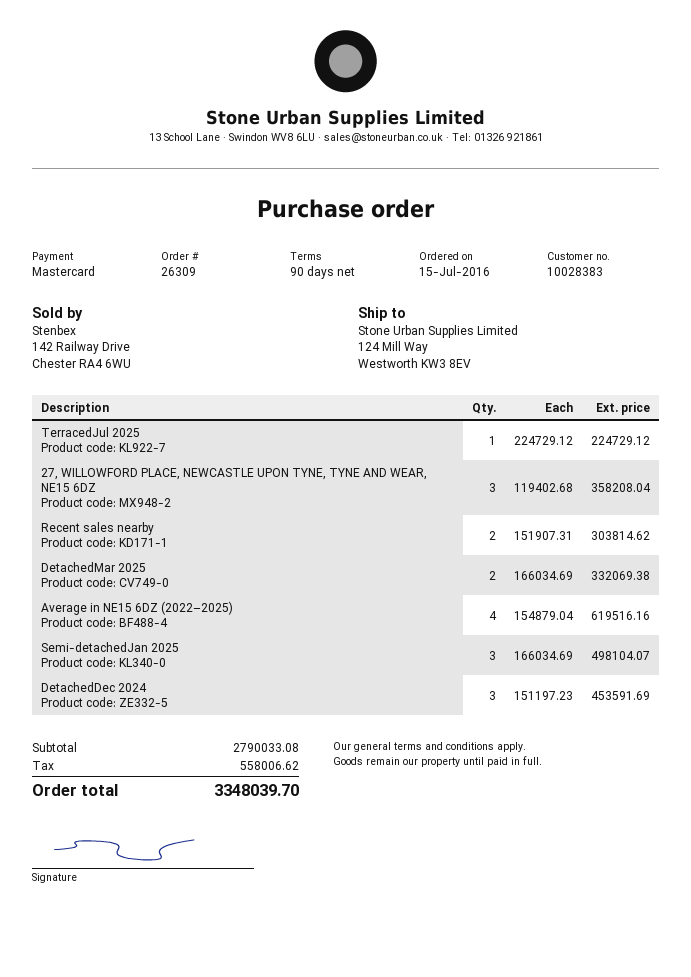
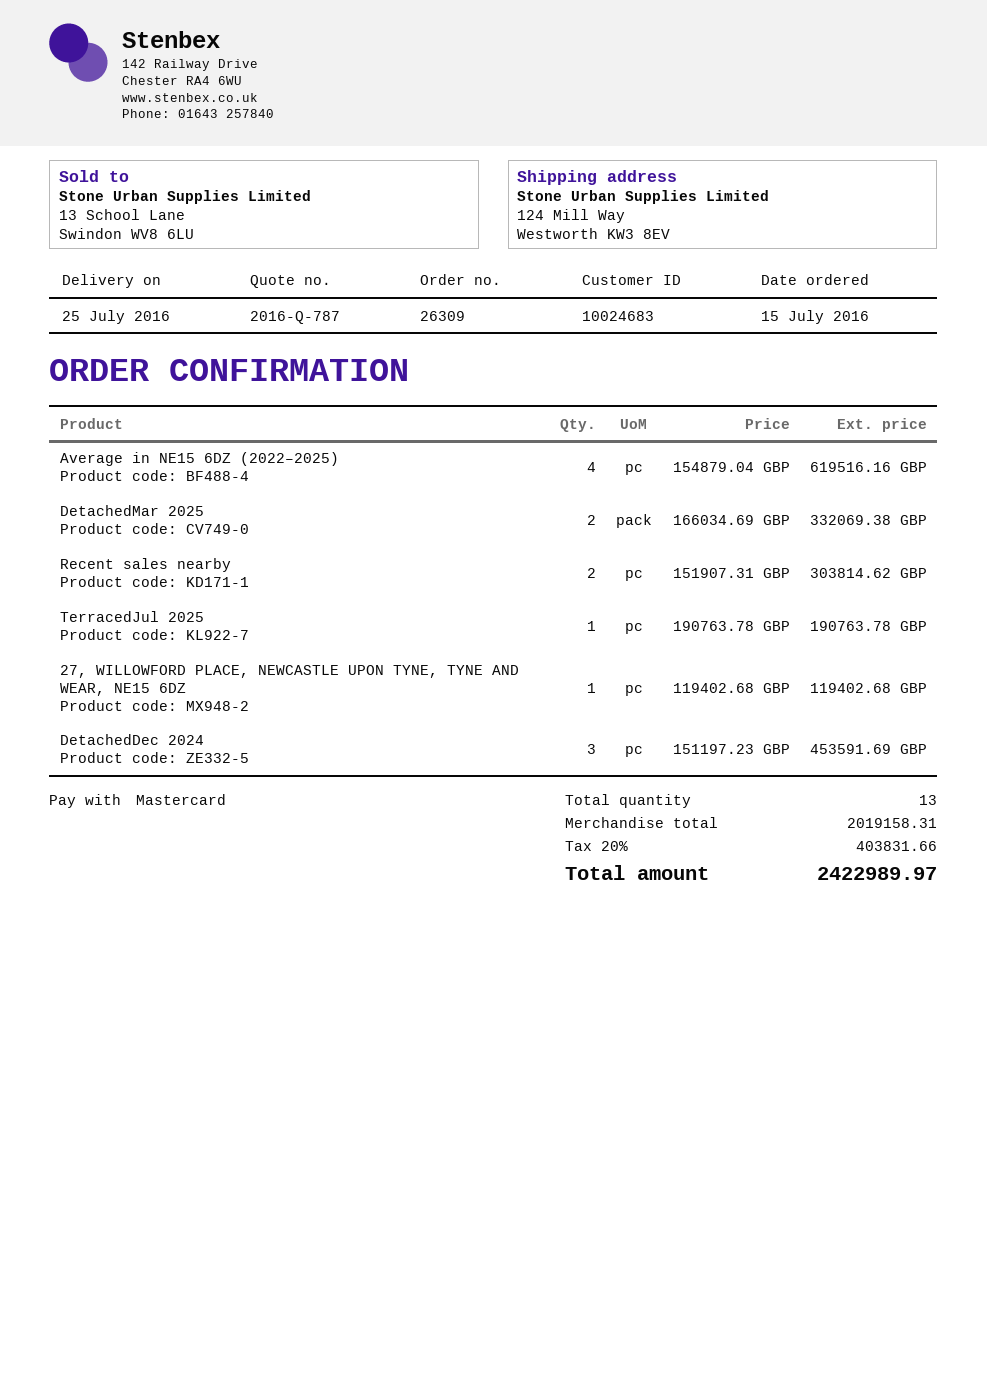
customer number: 10028383 -> 10024683
TerracedJul 2025: 1 x 224729.12 = 224729.12 -> 1 x 190763.78 = 190763.78
27, WILLOWFORD PLACE, NEWCASTLE UPON TYNE, TYNE AND WEAR, NE15 6DZ: 3 x 119402.68 = 358208.04 -> 1 x 119402.68 = 119402.68
Semi-detachedJan 2025: 3 x 166034.69 = 498104.07 -> none
subtotal: 2790033.08 -> 2019158.31
tax: 558006.62 -> 403831.66
total: 3348039.70 -> 2422989.97

